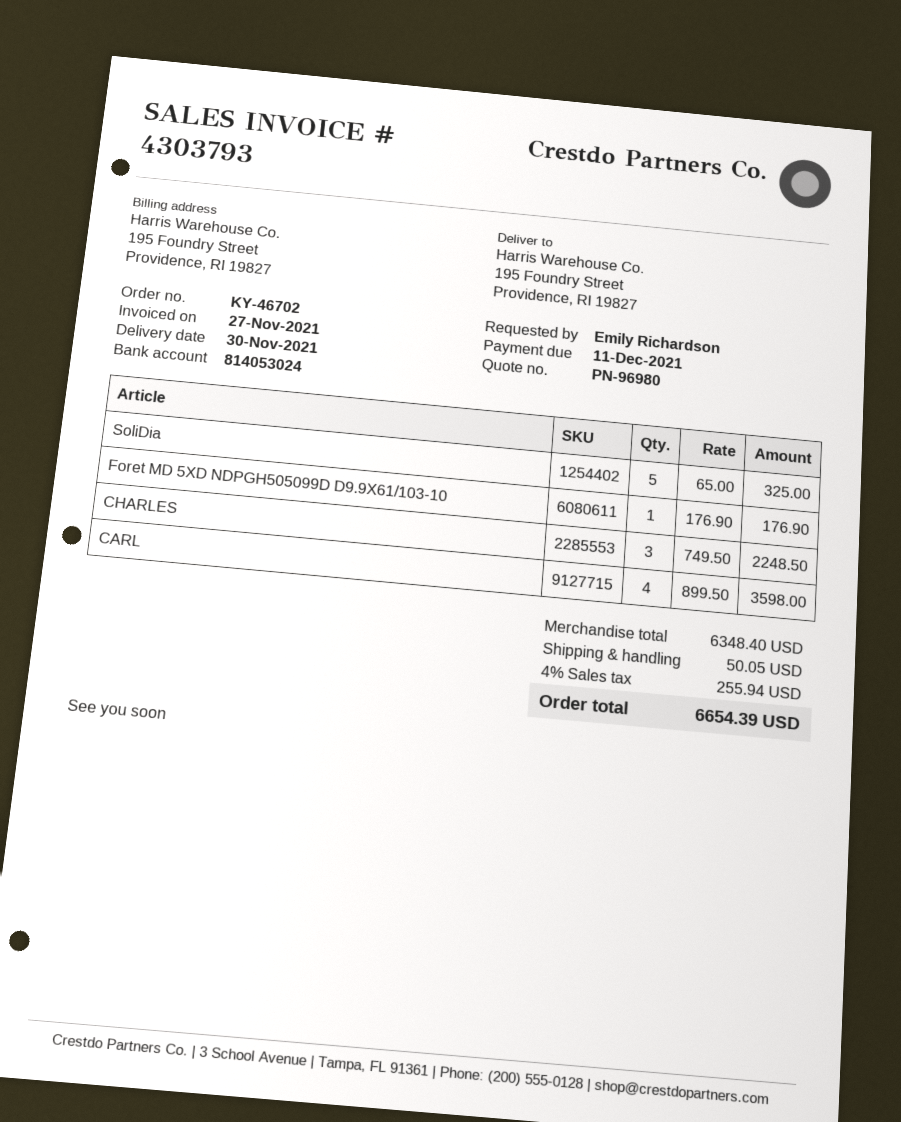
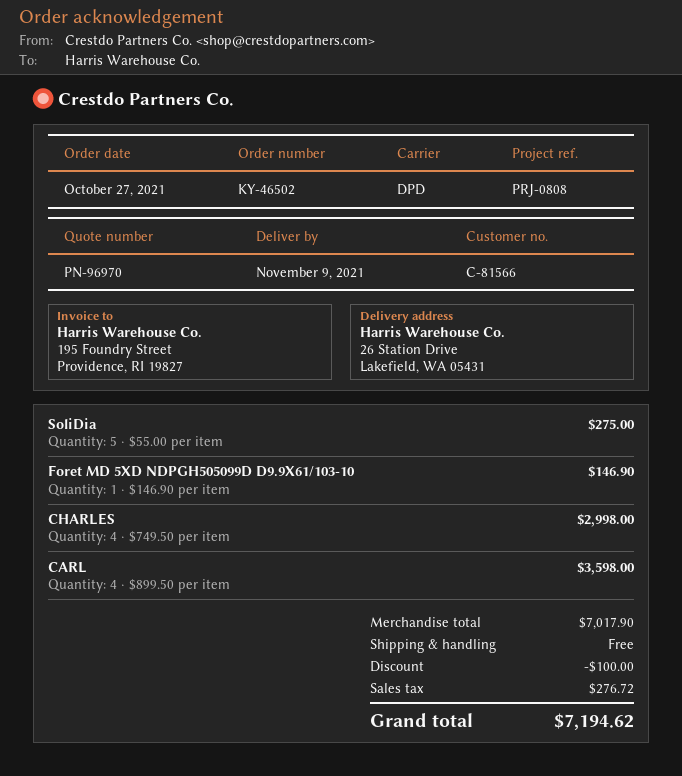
quote number: PN-96980 -> PN-96970
order number: KY-46702 -> KY-46502
delivery date: 2021-11-30 -> 2021-11-09
ship to: 195 Foundry Street, Providence, RI 19827 -> 26 Station Drive, Lakefield, WA 05431
SoliDia: 5 x 65.00 = 325.00 -> 5 x 55.00 = 275.00
Foret MD 5XD NDPGH505099D D9.9X61/103-10: 1 x 176.90 = 176.90 -> 1 x 146.90 = 146.90
CHARLES: 3 x 749.50 = 2248.50 -> 4 x 749.50 = 2998.00
subtotal: 6348.40 -> 7017.90
discount: none -> 100.00
shipping: 50.05 -> 0.00
tax: 255.94 -> 276.72
total: 6654.39 -> 7194.62

